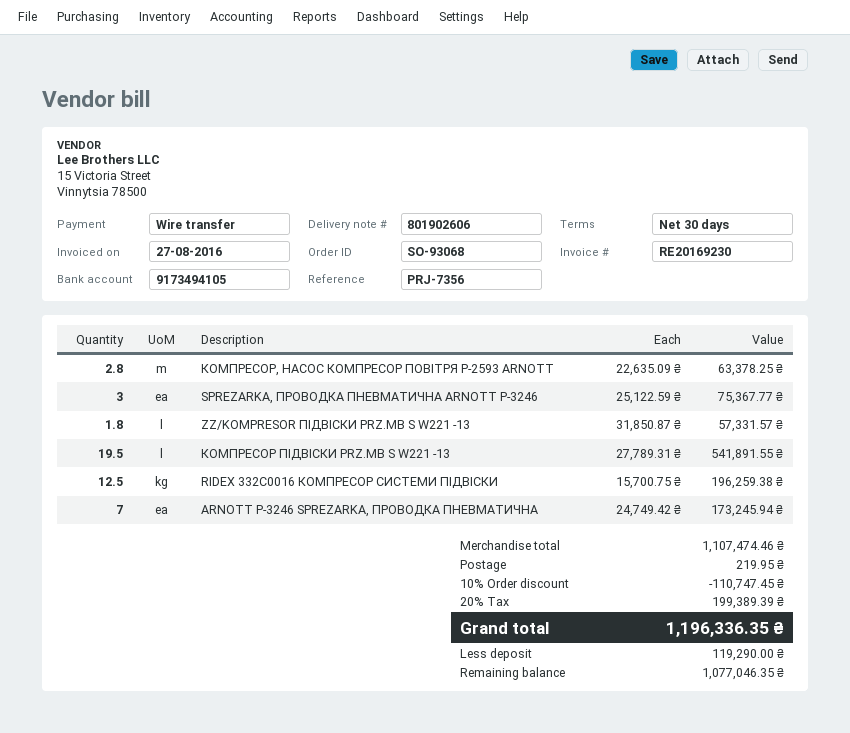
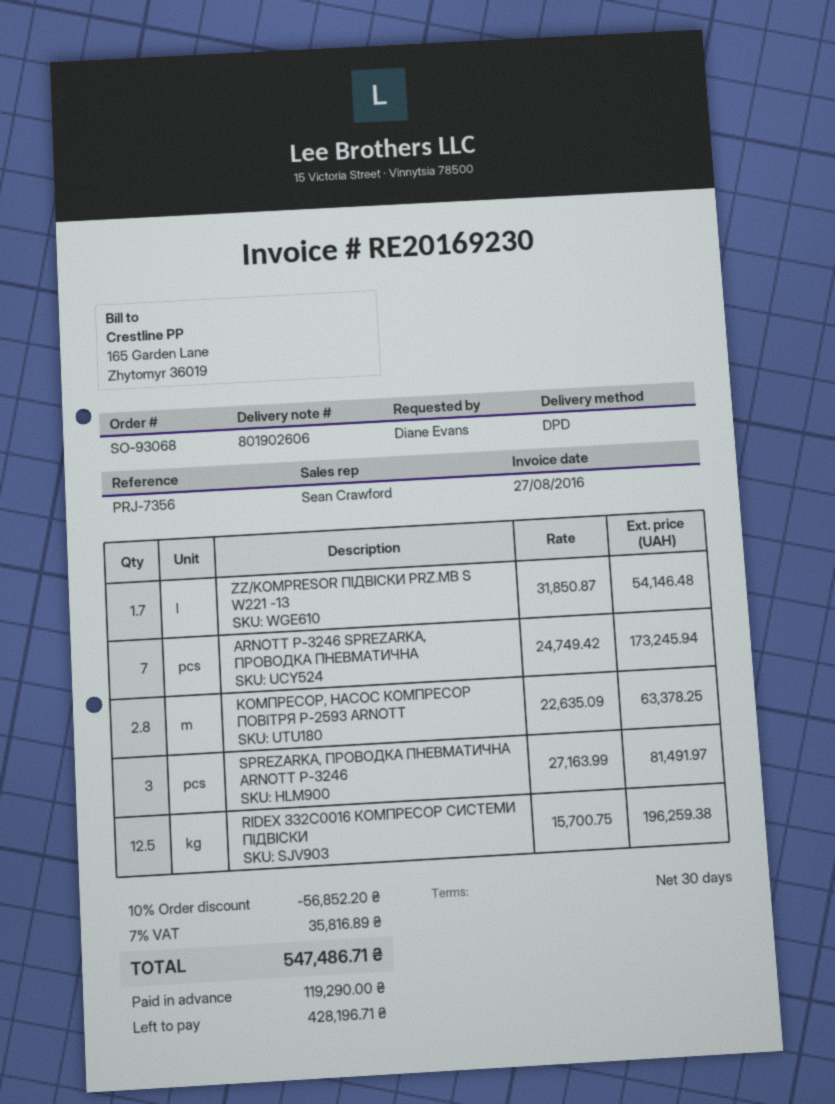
SPREZARKA, ПРОВОДКА ПНЕВМАТИЧНА ARNOTT P-3246: 3 x 25122.59 = 75367.77 -> 3 x 27163.99 = 81491.97
ZZ/KOMPRESOR ПІДВІСКИ PRZ.MB S W221 -13: 1.8 x 31850.87 = 57331.57 -> 1.7 x 31850.87 = 54146.48
КОМПРЕСОР ПІДВІСКИ PRZ.MB S W221 -13: 19.5 x 27789.31 = 541891.55 -> none
discount: 10% = 110747.45 -> 10% = 56852.20
shipping: 219.95 -> none
tax: 20% = 199389.39 -> 7% = 35816.89
total: 1196336.35 -> 547486.71
balance: 1077046.35 -> 428196.71

